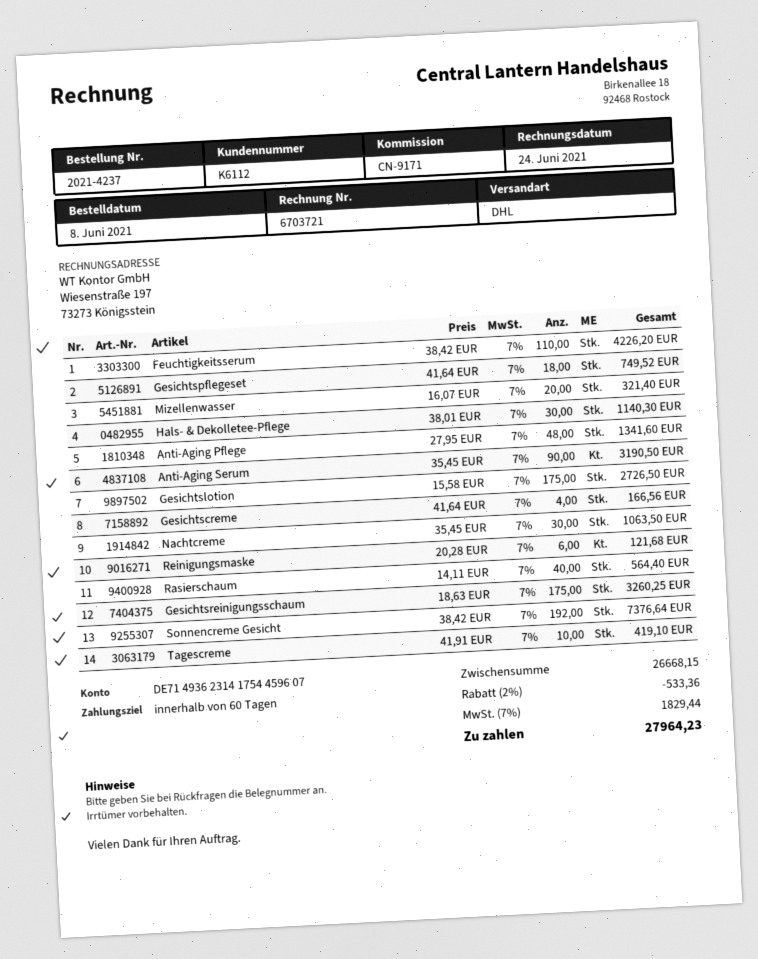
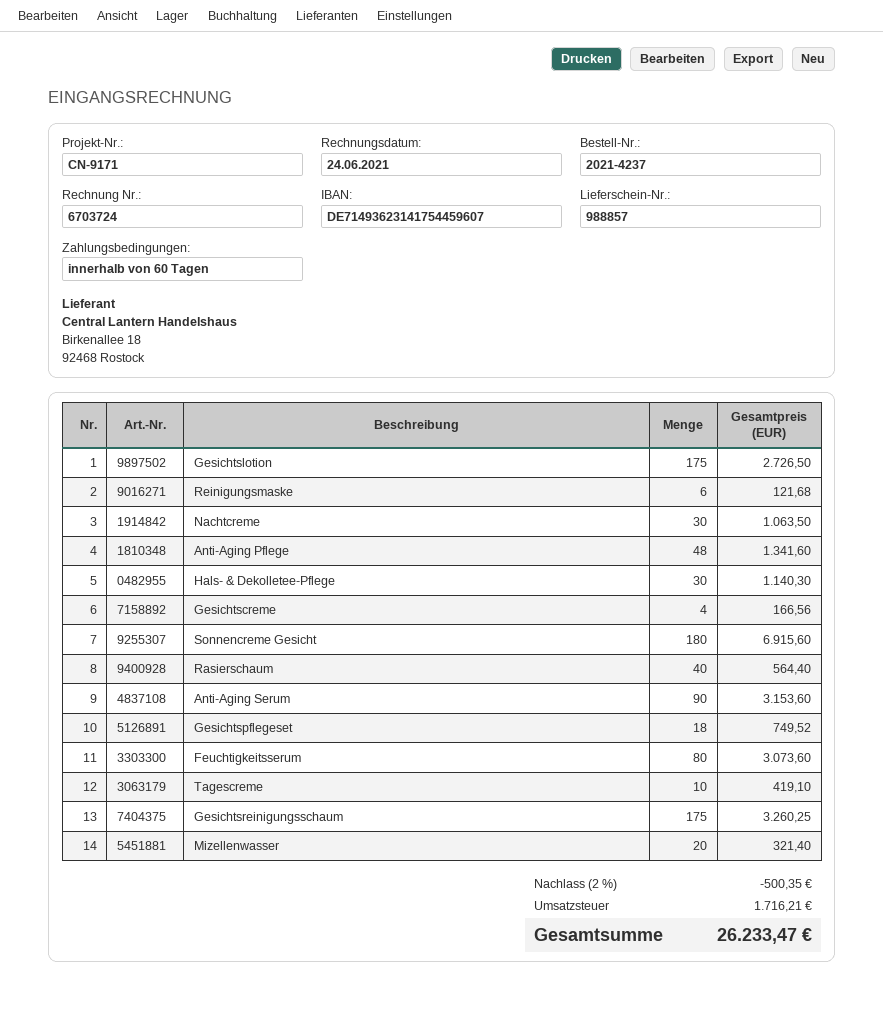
invoice number: 6703721 -> 6703724
Feuchtigkeitsserum: 110 for 4226.20 -> 80 for 3073.60
Anti-Aging Serum: 90 for 3190.50 -> 90 for 3153.60
Sonnencreme Gesicht: 192 for 7376.64 -> 180 for 6915.60
discount: 2% = 533.36 -> 2% = 500.35
tax: 1829.44 -> 1716.21
total: 27964.23 -> 26233.47

